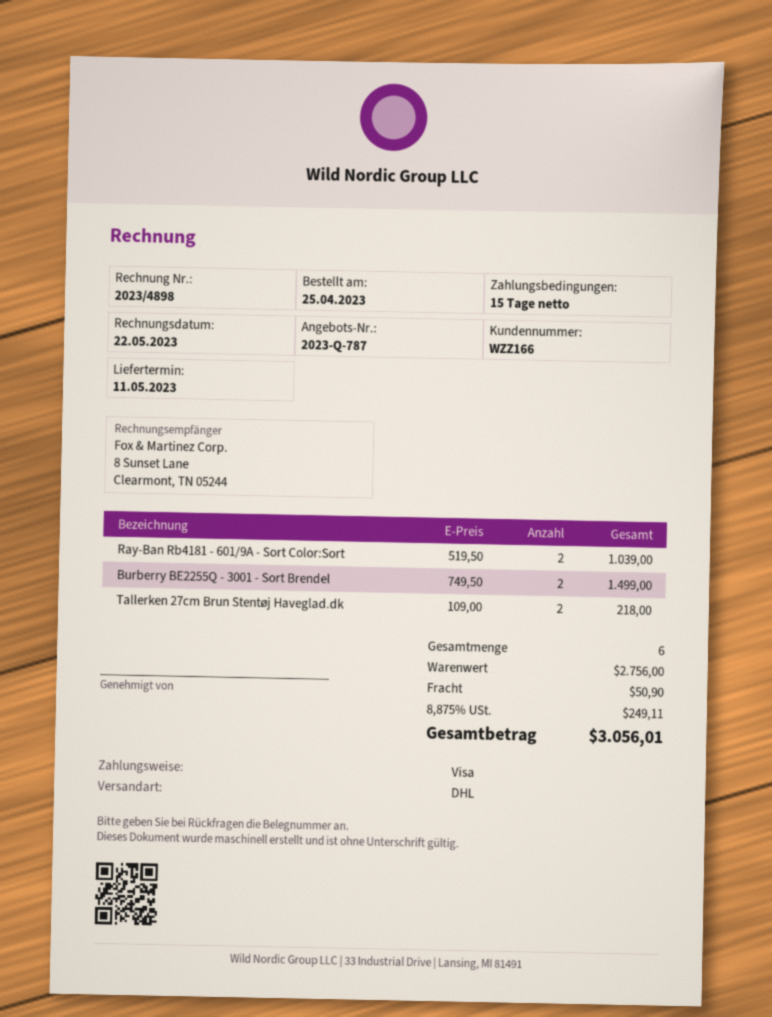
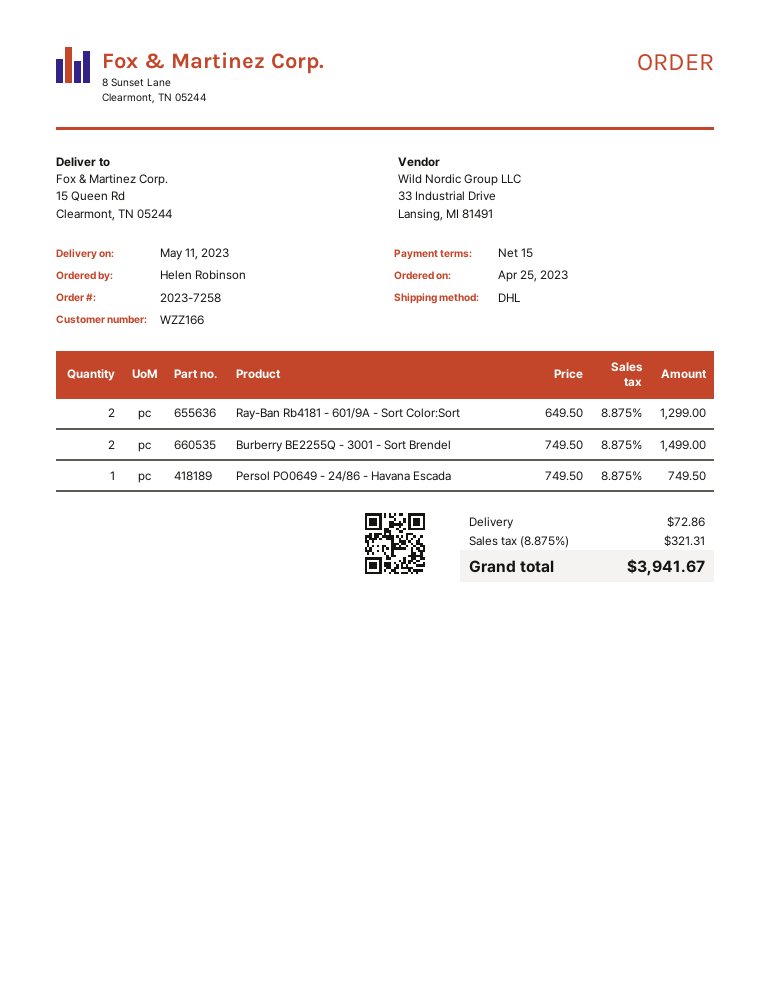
Ray-Ban Rb4181 - 601/9A - Sort Color:Sort: 2 x 519.50 = 1039.00 -> 2 x 649.50 = 1299.00
Tallerken 27cm Brun Stentøj Haveglad.dk: 2 x 109.00 = 218.00 -> none
Persol PO0649 - 24/86 - Havana Escada: none -> 1 x 749.50 = 749.50
shipping: 50.90 -> 72.86
tax: 8.875% = 249.11 -> 8.875% = 321.31
total: 3056.01 -> 3941.67

